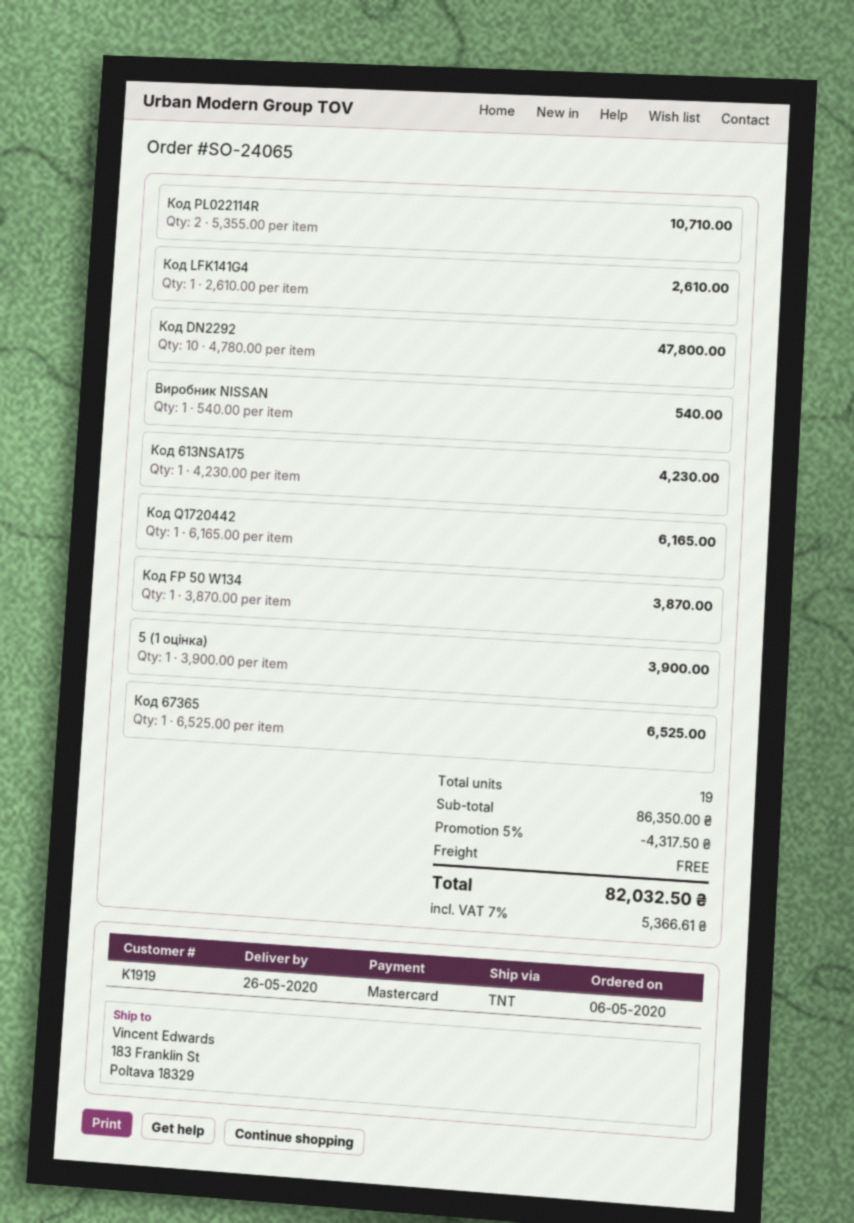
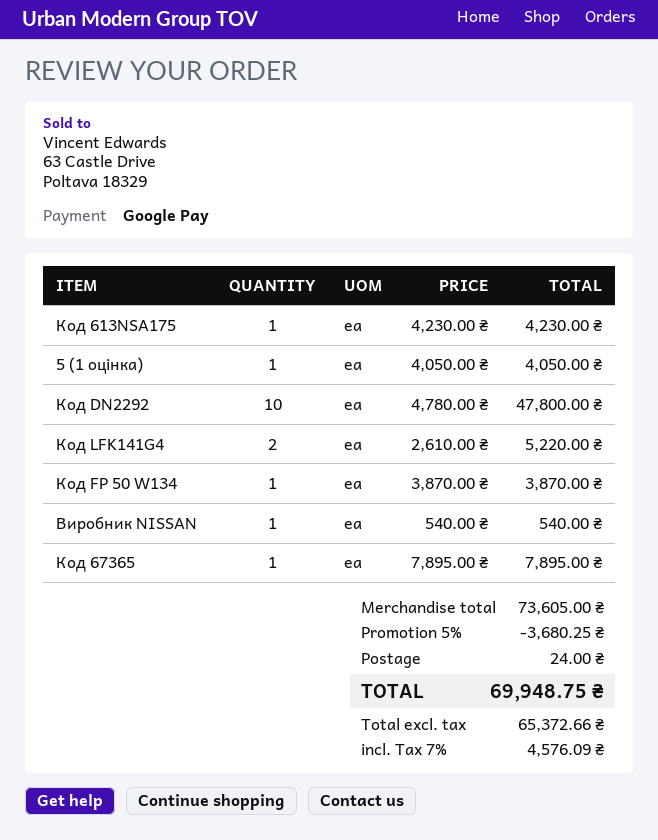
payment method: Mastercard -> Google Pay
Код PL022114R: 2 x 5355.00 = 10710.00 -> none
Код LFK141G4: 1 x 2610.00 = 2610.00 -> 2 x 2610.00 = 5220.00
Код Q1720442: 1 x 6165.00 = 6165.00 -> none
5 (1 оцінка): 1 x 3900.00 = 3900.00 -> 1 x 4050.00 = 4050.00
Код 67365: 1 x 6525.00 = 6525.00 -> 1 x 7895.00 = 7895.00
subtotal: 86350.00 -> 73605.00
discount: 5% = 4317.50 -> 5% = 3680.25
shipping: 0.00 -> 24.00
tax: 7% = 5366.61 -> 7% = 4576.09
total: 82032.50 -> 69948.75

